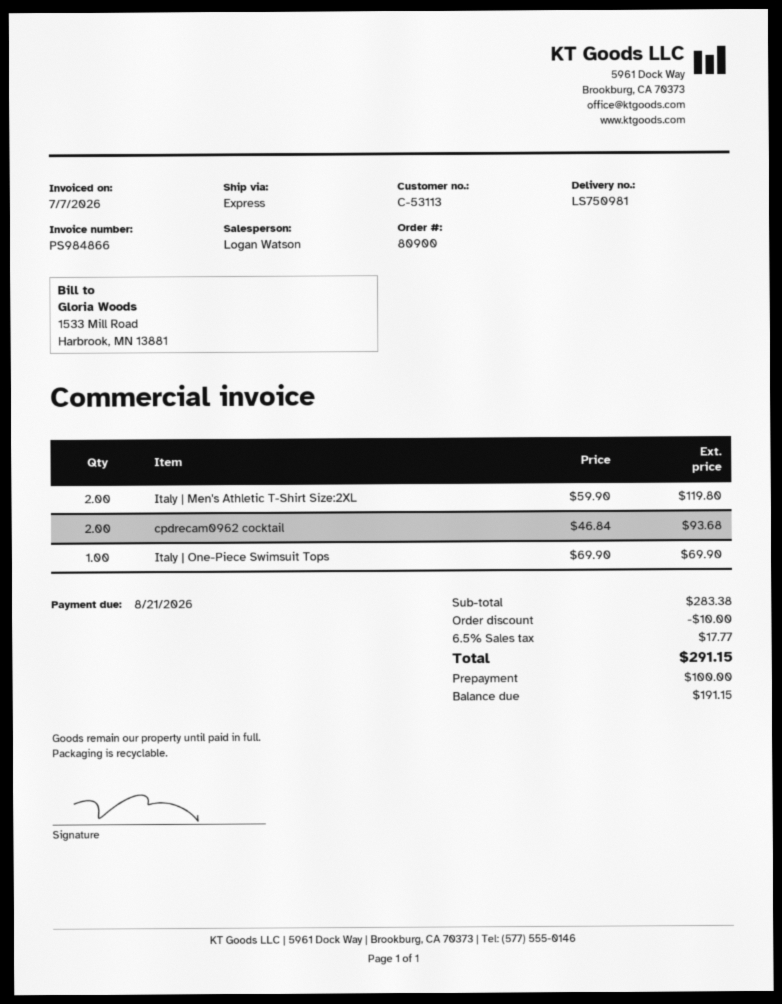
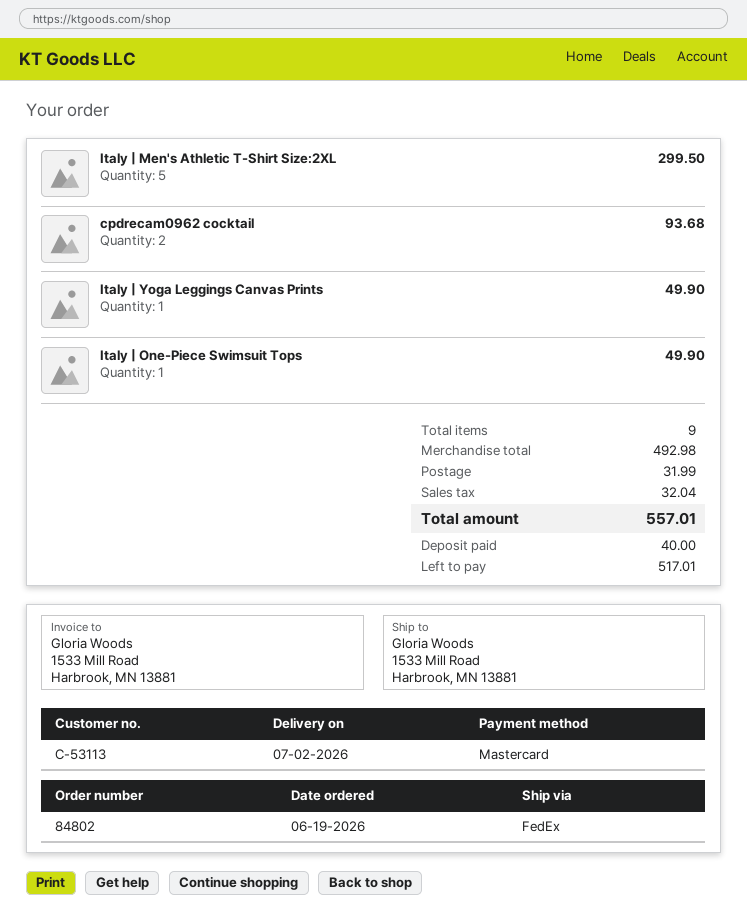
order number: 80900 -> 84802
shipping method: express -> FedEx
Italy | Men's Athletic T-Shirt Size:2XL: 2 for 119.80 -> 5 for 299.50
Italy | One-Piece Swimsuit Tops: 1 for 69.90 -> 1 for 49.90
Italy | Yoga Leggings Canvas Prints: none -> 1 for 49.90
subtotal: 283.38 -> 492.98
discount: 10.00 -> none
shipping: none -> 31.99
tax: 17.77 -> 32.04
total: 291.15 -> 557.01
deposit: 100.00 -> 40.00
balance: 191.15 -> 517.01

